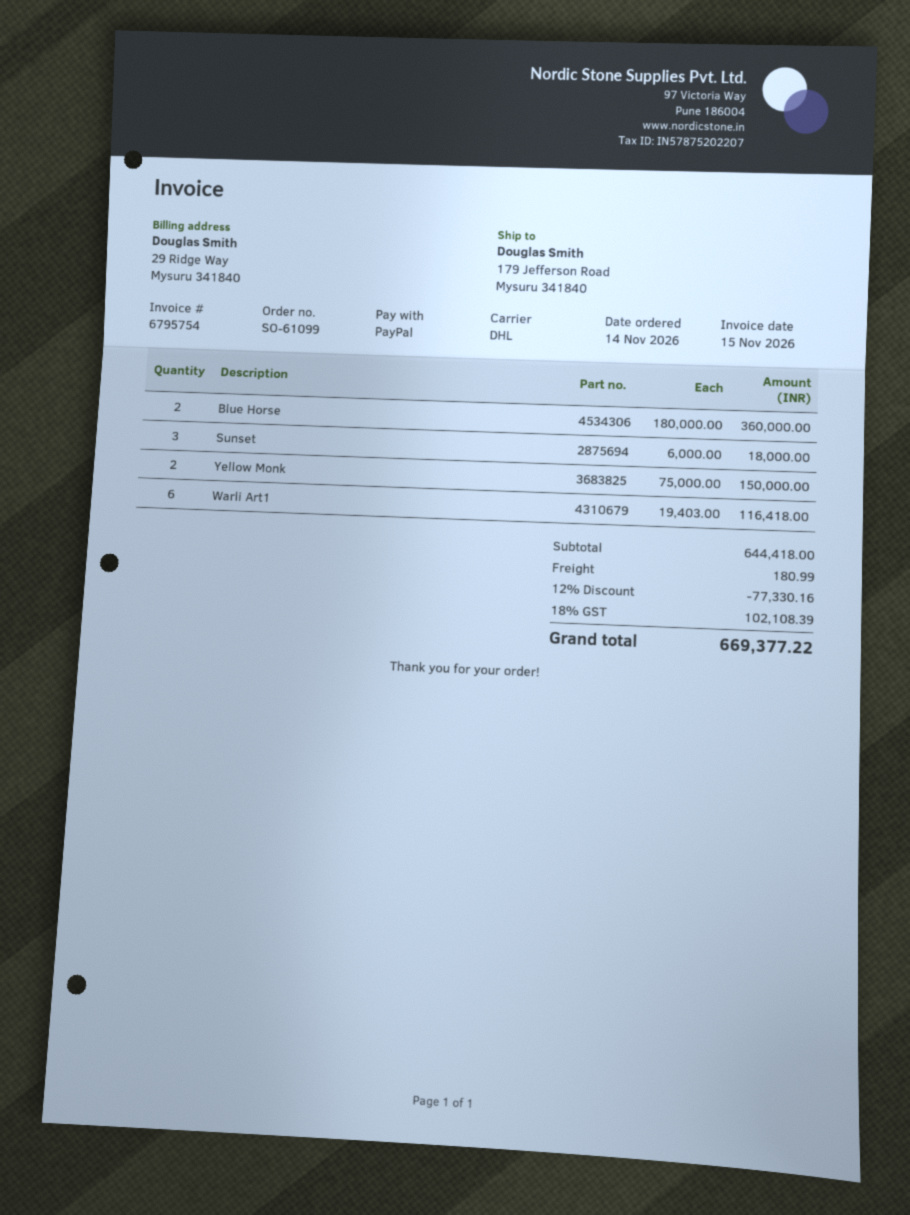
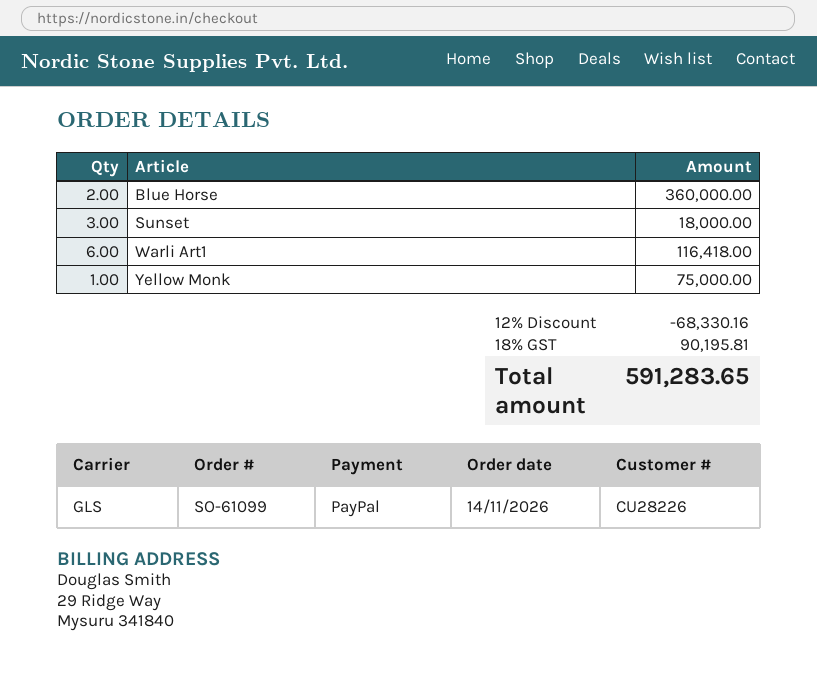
shipping method: DHL -> GLS
Yellow Monk: 2 for 150000.00 -> 1 for 75000.00
discount: 12% = 77330.16 -> 12% = 68330.16
shipping: 180.99 -> none
tax: 18% = 102108.39 -> 18% = 90195.81
total: 669377.22 -> 591283.65

